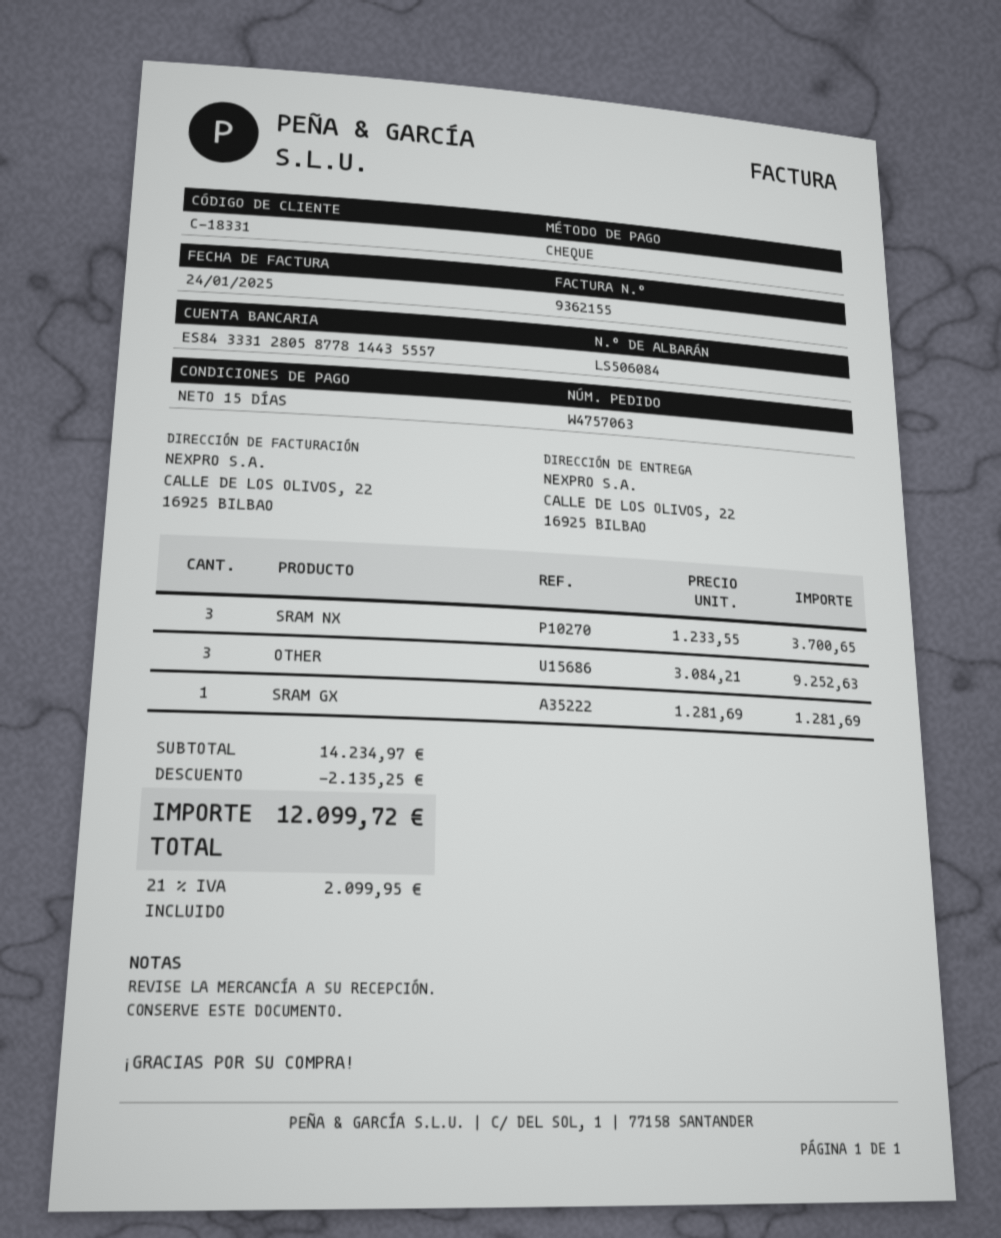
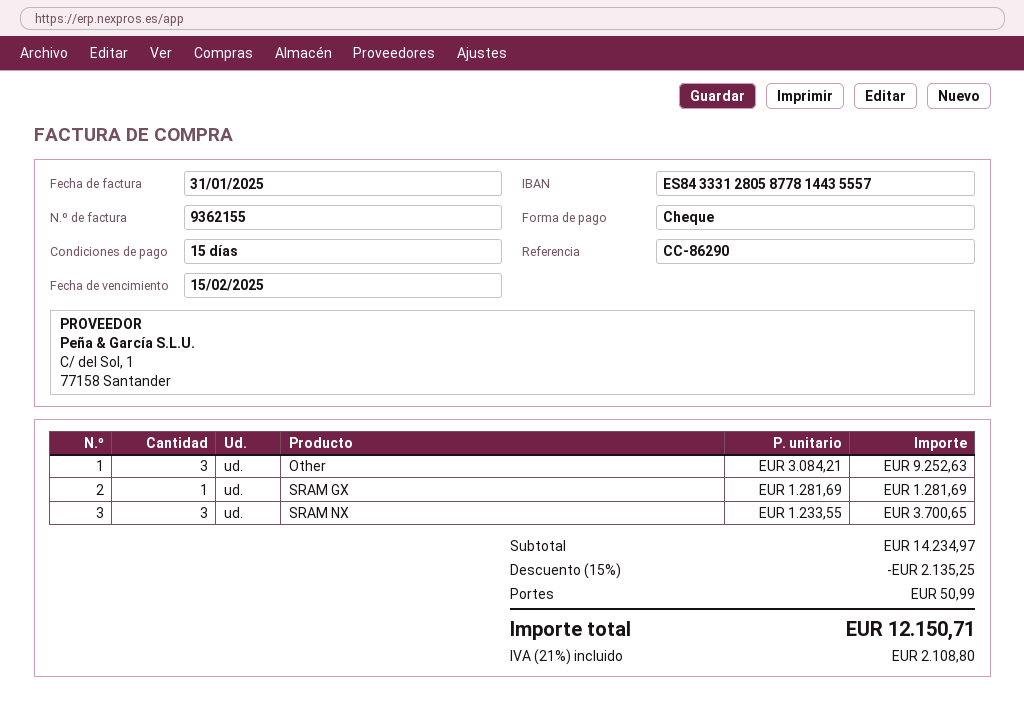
invoice date: 2025-01-24 -> 2025-01-31
shipping: none -> 50.99
tax: 21% = 2099.95 -> 21% = 2108.80
total: 12099.72 -> 12150.71

